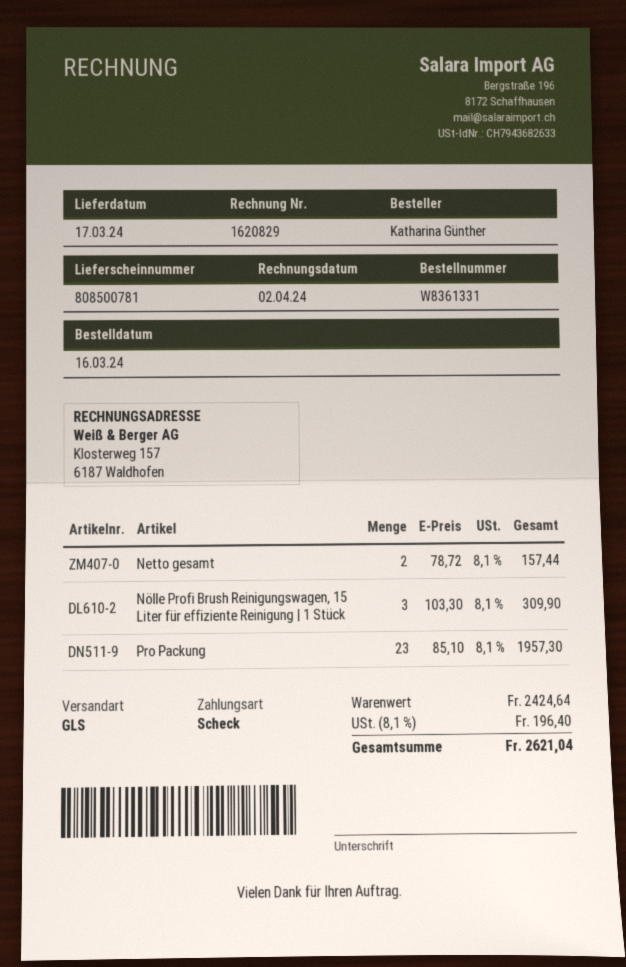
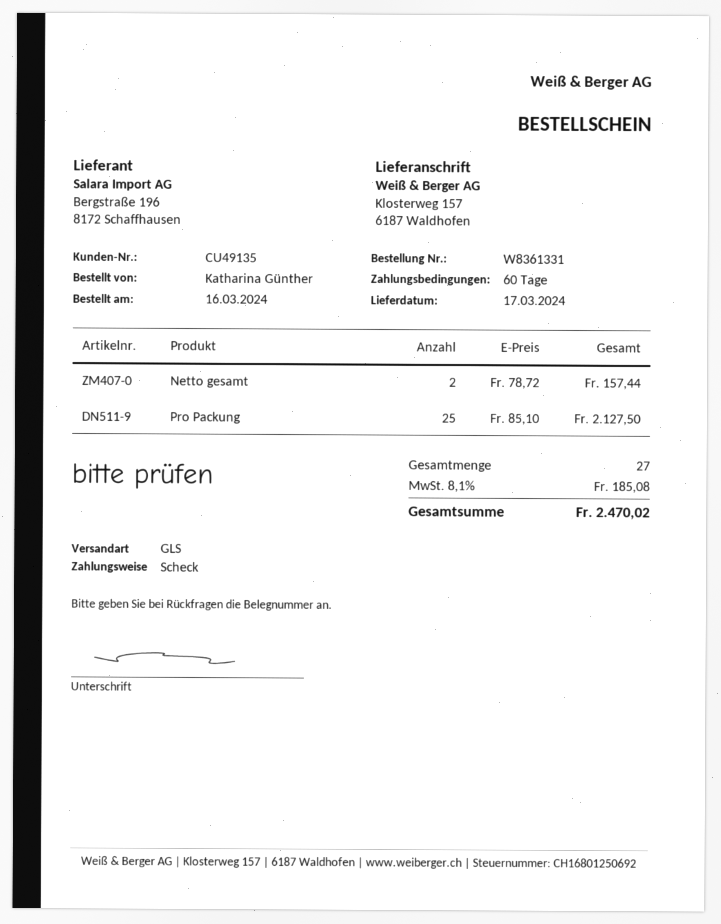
Nölle Profi Brush Reinigungswagen, 15 Liter für effiziente Reinigung | 1 Stück: 3 x 103.30 = 309.90 -> none
Pro Packung: 23 x 85.10 = 1957.30 -> 25 x 85.10 = 2127.50
tax: 8.1% = 196.40 -> 8.1% = 185.08
total: 2621.04 -> 2470.02

